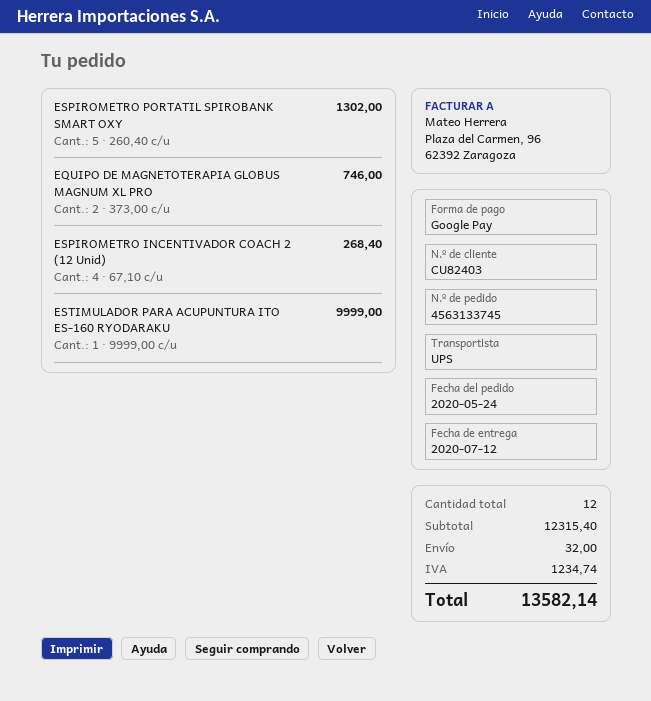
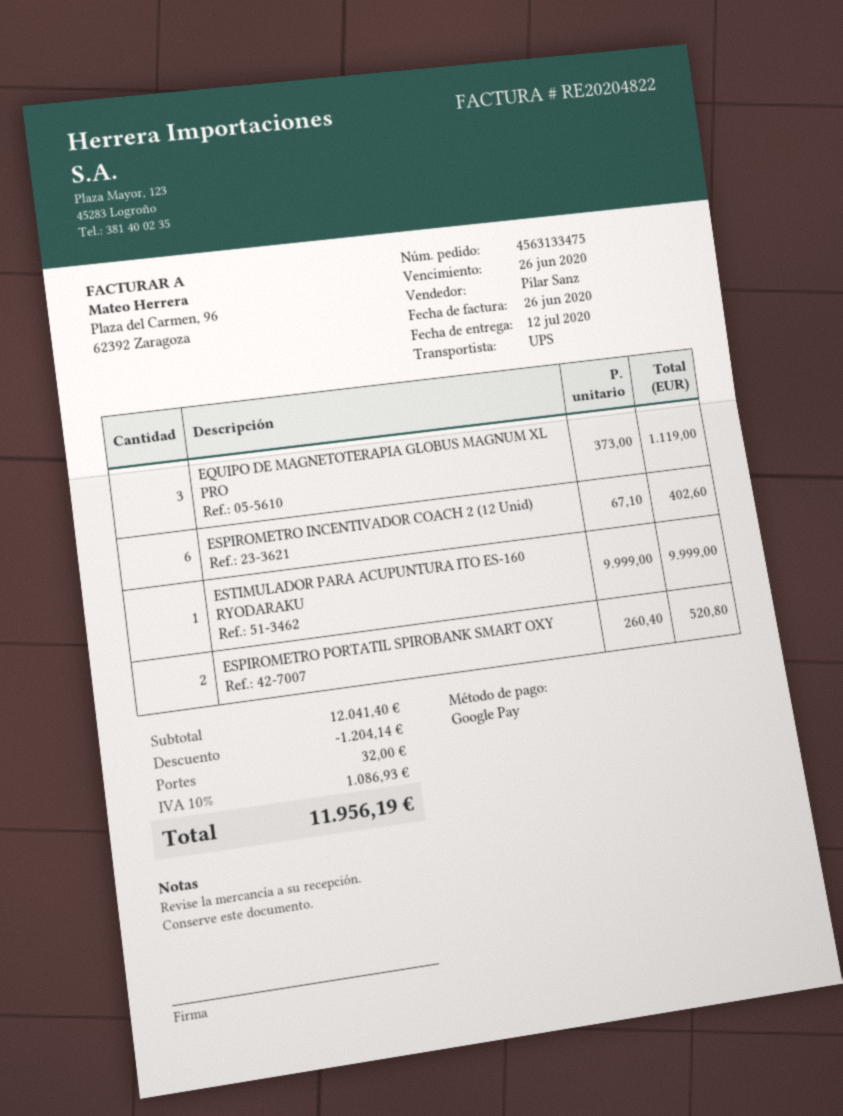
order number: 4563133745 -> 4563133475
ESPIROMETRO PORTATIL SPIROBANK SMART OXY: 5 x 260.40 = 1302.00 -> 2 x 260.40 = 520.80
EQUIPO DE MAGNETOTERAPIA GLOBUS MAGNUM XL PRO: 2 x 373.00 = 746.00 -> 3 x 373.00 = 1119.00
ESPIROMETRO INCENTIVADOR COACH 2 (12 Unid): 4 x 67.10 = 268.40 -> 6 x 67.10 = 402.60
subtotal: 12315.40 -> 12041.40
discount: none -> 1204.14
tax: 1234.74 -> 1086.93
total: 13582.14 -> 11956.19

